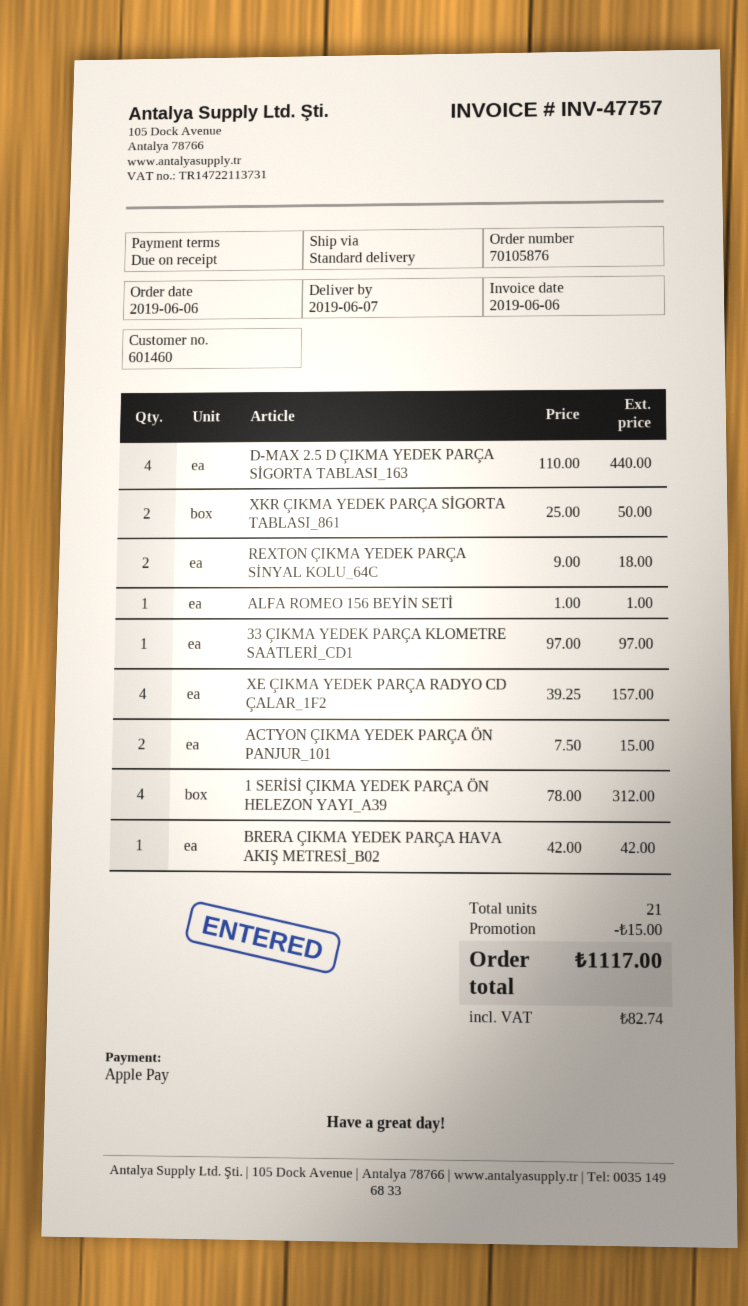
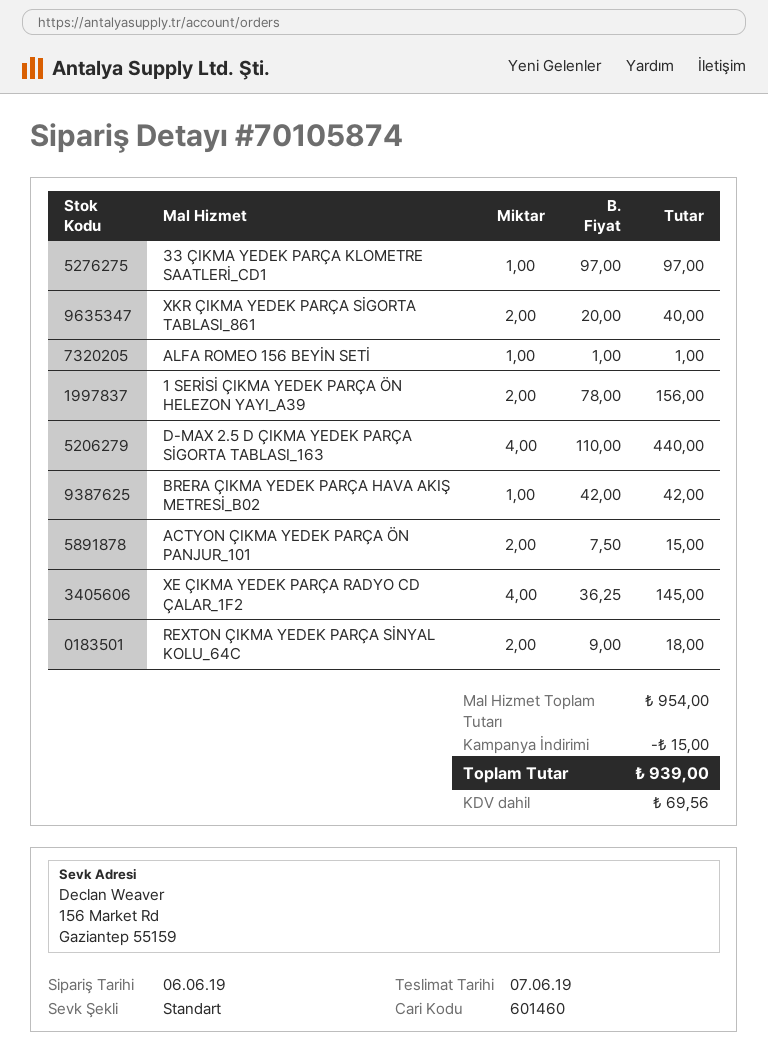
order number: 70105876 -> 70105874
XKR ÇIKMA YEDEK PARÇA SİGORTA TABLASI_861: 2 x 25.00 = 50.00 -> 2 x 20.00 = 40.00
XE ÇIKMA YEDEK PARÇA RADYO CD ÇALAR_1F2: 4 x 39.25 = 157.00 -> 4 x 36.25 = 145.00
1 SERİSİ ÇIKMA YEDEK PARÇA ÖN HELEZON YAYI_A39: 4 x 78.00 = 312.00 -> 2 x 78.00 = 156.00
tax: 82.74 -> 69.56
total: 1117.00 -> 939.00

